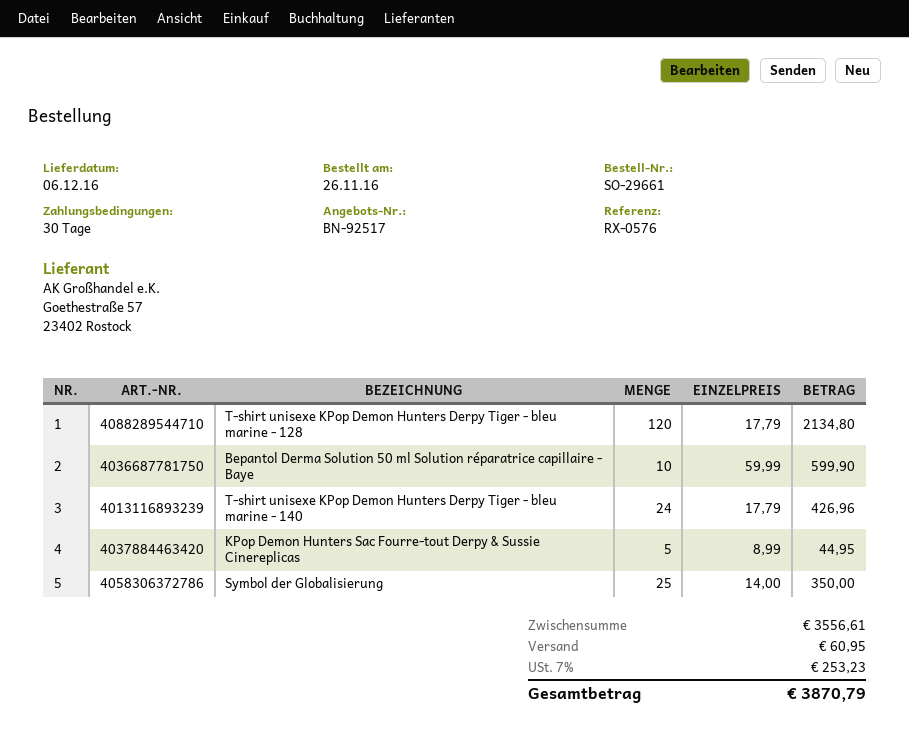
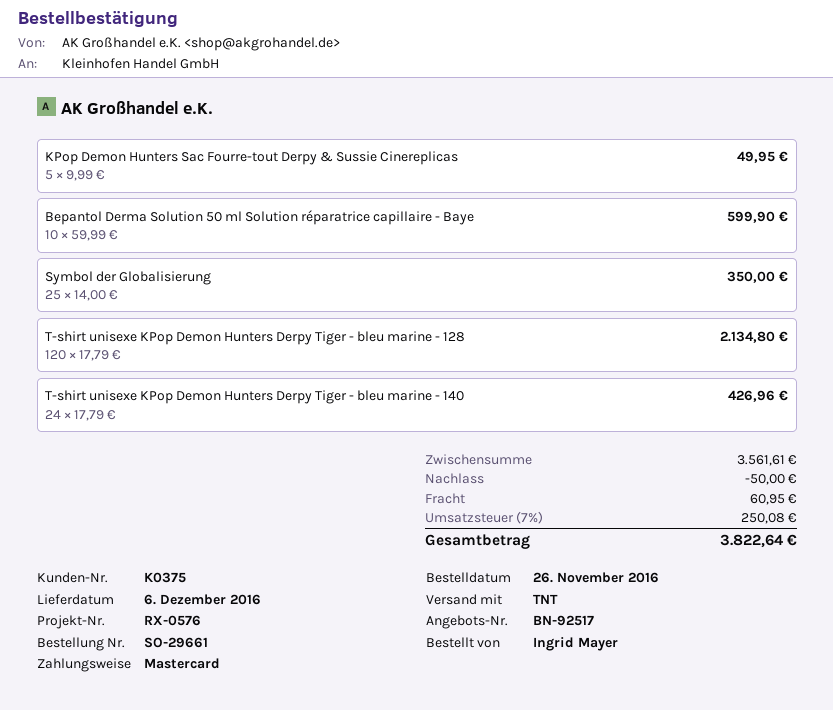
KPop Demon Hunters Sac Fourre-tout Derpy & Sussie Cinereplicas: 5 x 8.99 = 44.95 -> 5 x 9.99 = 49.95
subtotal: 3556.61 -> 3561.61
discount: none -> 50.00
tax: 7% = 253.23 -> 7% = 250.08
total: 3870.79 -> 3822.64

